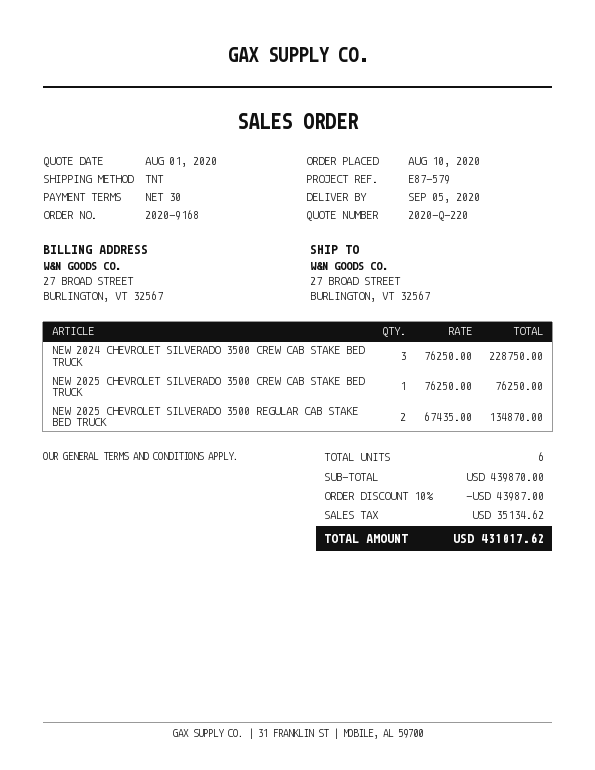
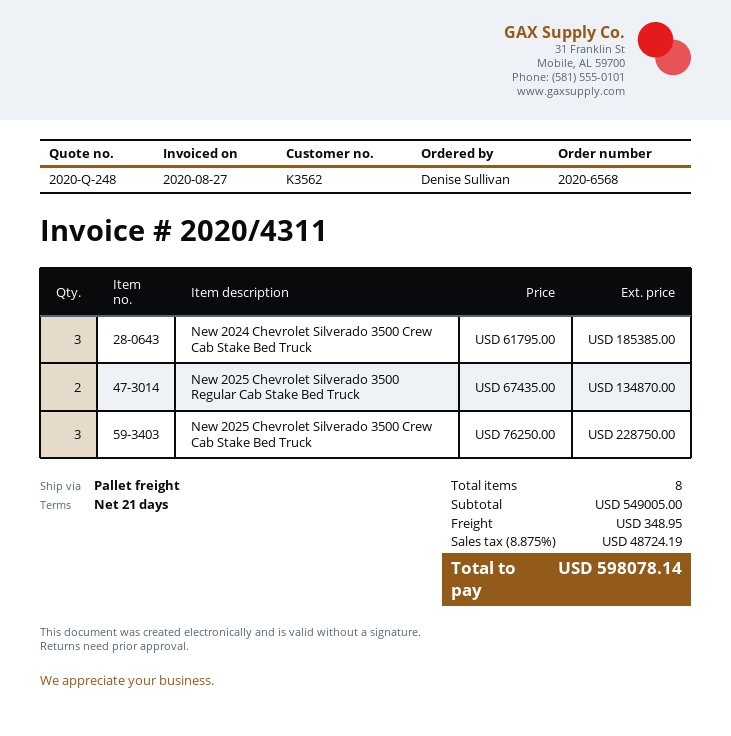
quote number: 2020-Q-220 -> 2020-Q-248
order number: 2020-9168 -> 2020-6568
payment terms: 30 days -> 21 days
shipping method: TNT -> pallet freight
NEW 2024 CHEVROLET SILVERADO 3500 CREW CAB STAKE BED TRUCK: 3 x 76250.00 = 228750.00 -> 3 x 61795.00 = 185385.00
NEW 2025 CHEVROLET SILVERADO 3500 CREW CAB STAKE BED TRUCK: 1 x 76250.00 = 76250.00 -> 3 x 76250.00 = 228750.00
total quantity: 6 -> 8
subtotal: 439870.00 -> 549005.00
discount: 10% = 43987.00 -> none
shipping: none -> 348.95
tax: 35134.62 -> 48724.19
total: 431017.62 -> 598078.14

